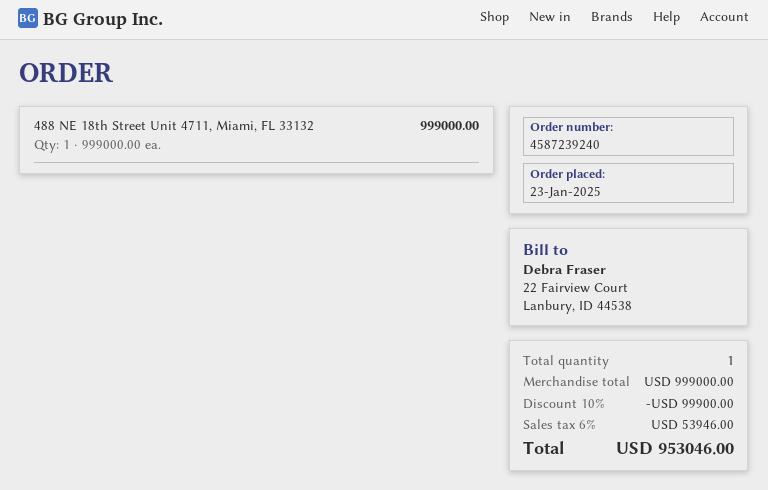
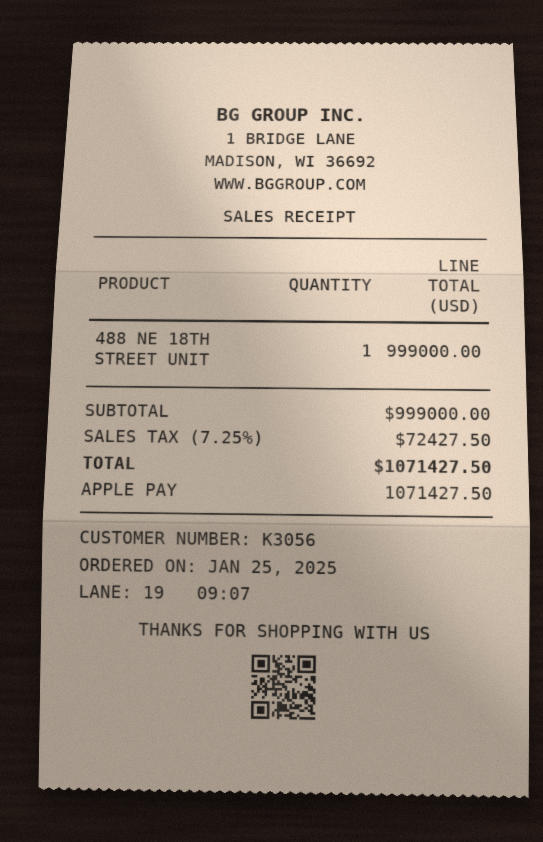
order date: 2025-01-23 -> 2025-01-25
discount: 10% = 99900.00 -> none
tax: 6% = 53946.00 -> 7.25% = 72427.50
total: 953046.00 -> 1071427.50

